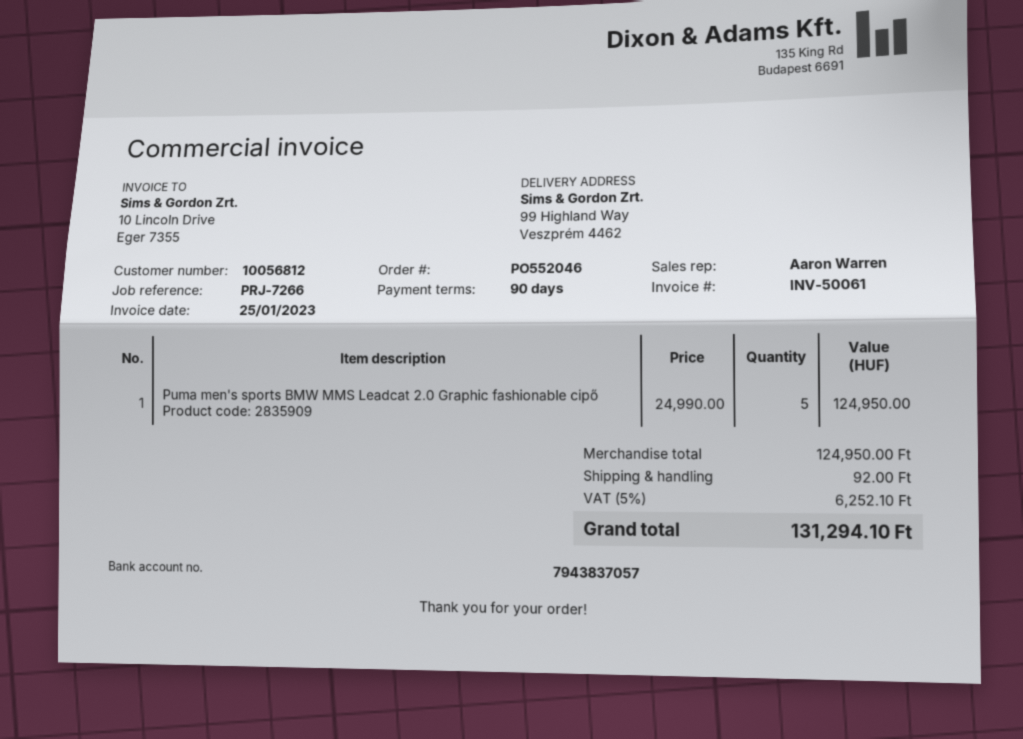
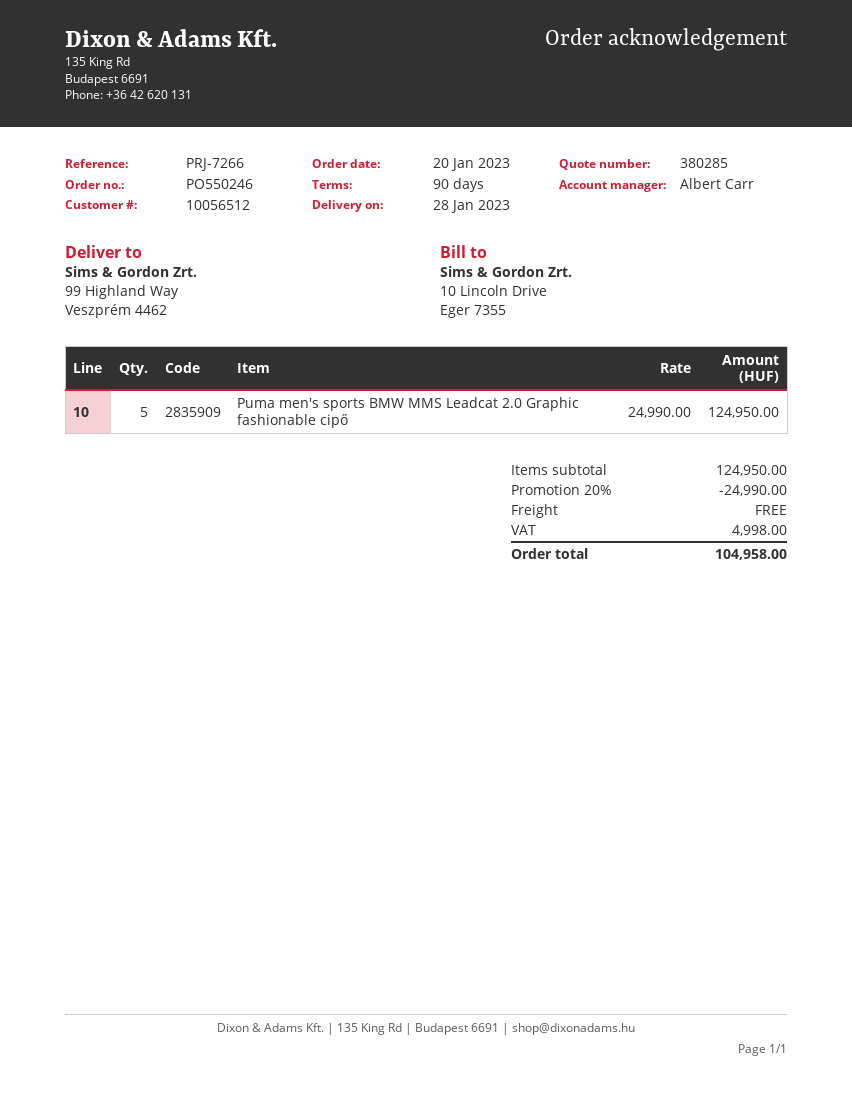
order number: PO552046 -> PO550246
customer number: 10056812 -> 10056512
sales rep: Aaron Warren -> Albert Carr
discount: none -> 20% = 24990.00
shipping: 92.00 -> 0.00
tax: 6252.10 -> 4998.00
total: 131294.10 -> 104958.00

